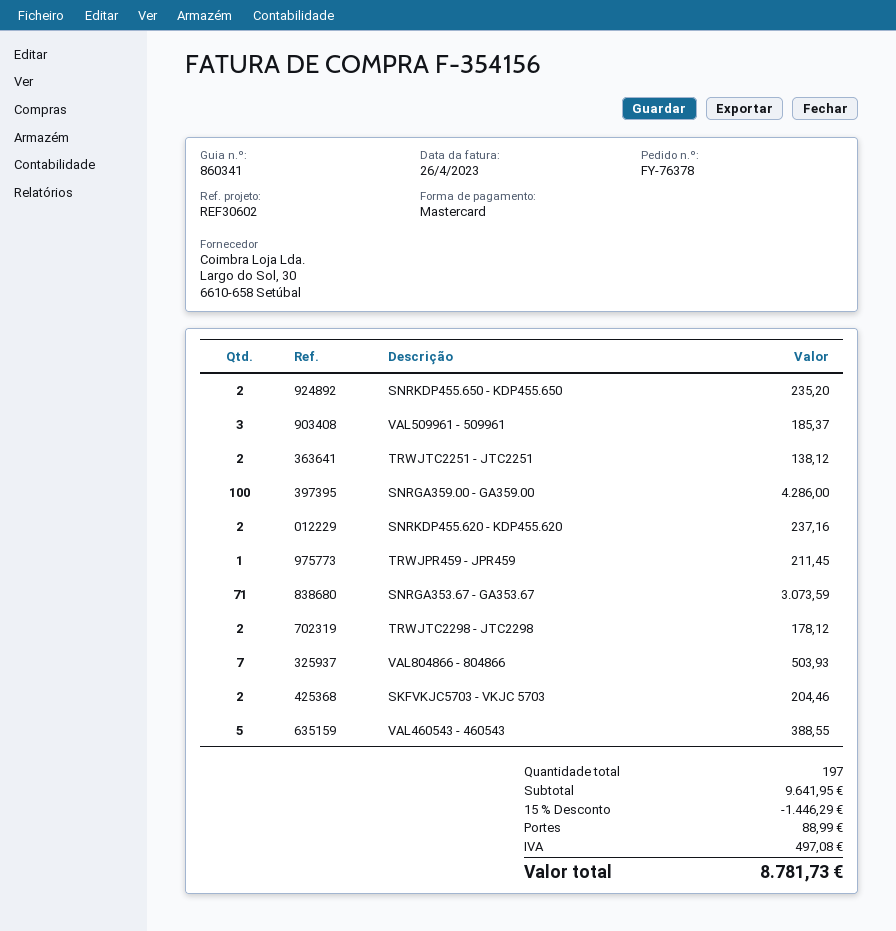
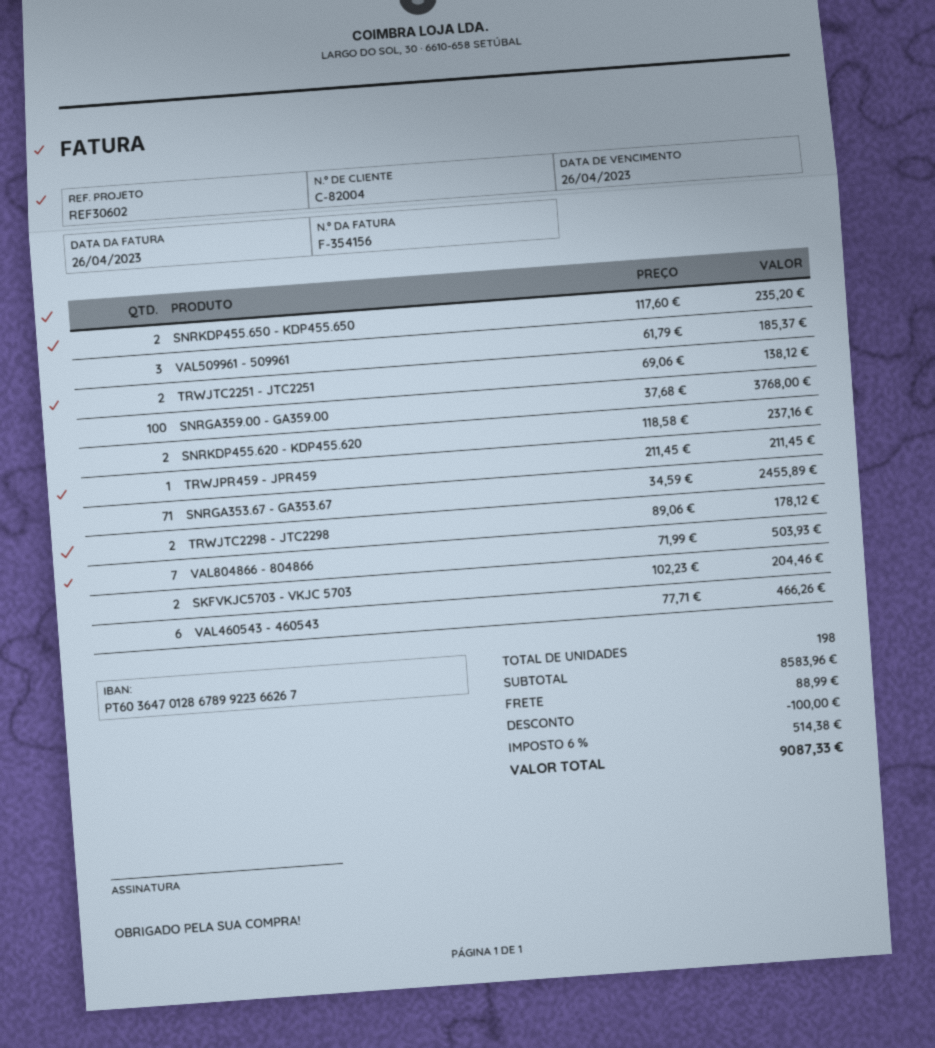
SNRGA359.00 - GA359.00: 100 for 4286.00 -> 100 for 3768.00
SNRGA353.67 - GA353.67: 71 for 3073.59 -> 71 for 2455.89
VAL460543 - 460543: 5 for 388.55 -> 6 for 466.26
total quantity: 197 -> 198
subtotal: 9641.95 -> 8583.96
discount: 1446.29 -> 100.00
tax: 497.08 -> 514.38
total: 8781.73 -> 9087.33

